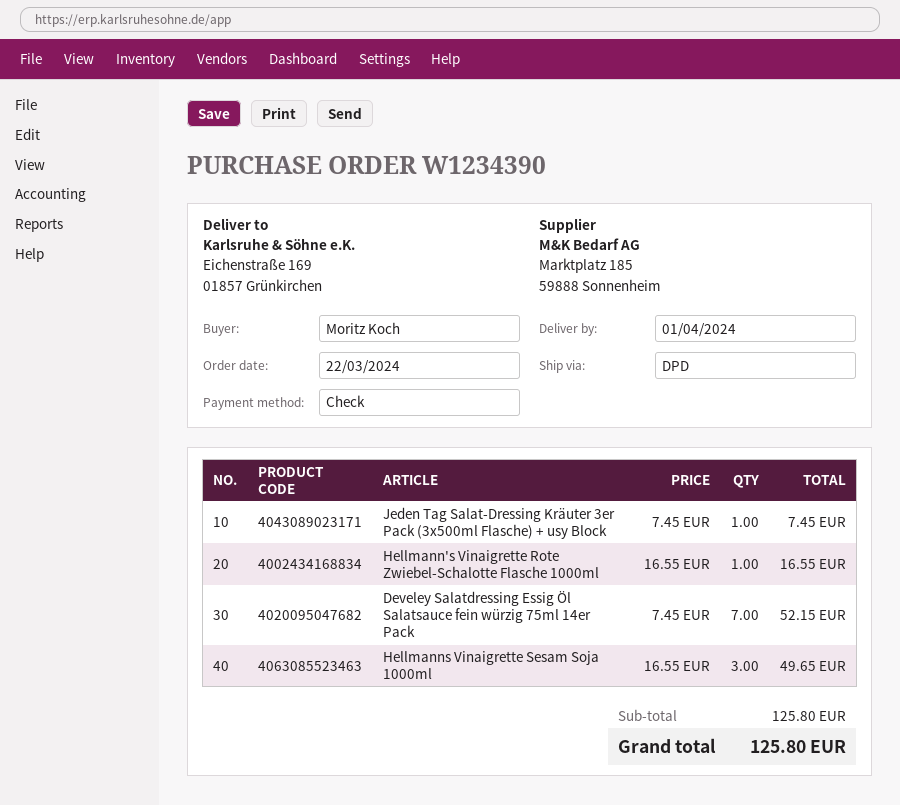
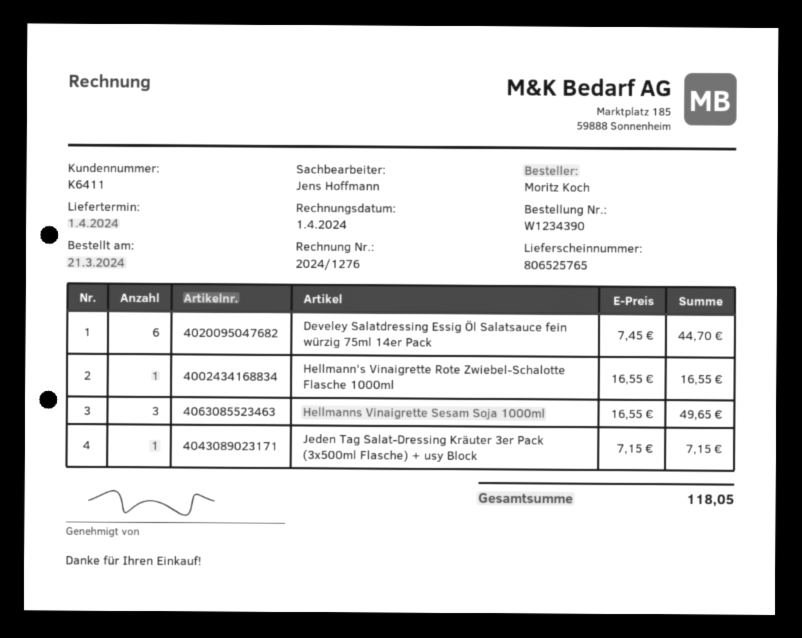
order date: 2024-03-22 -> 2024-03-21
Jeden Tag Salat-Dressing Kräuter 3er Pack (3x500ml Flasche) + usy Block: 1 x 7.45 = 7.45 -> 1 x 7.15 = 7.15
Develey Salatdressing Essig Öl Salatsauce fein würzig 75ml 14er Pack: 7 x 7.45 = 52.15 -> 6 x 7.45 = 44.70
total: 125.80 -> 118.05

